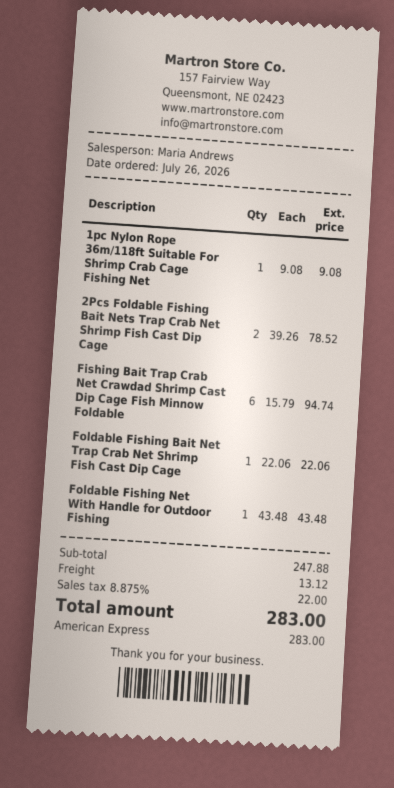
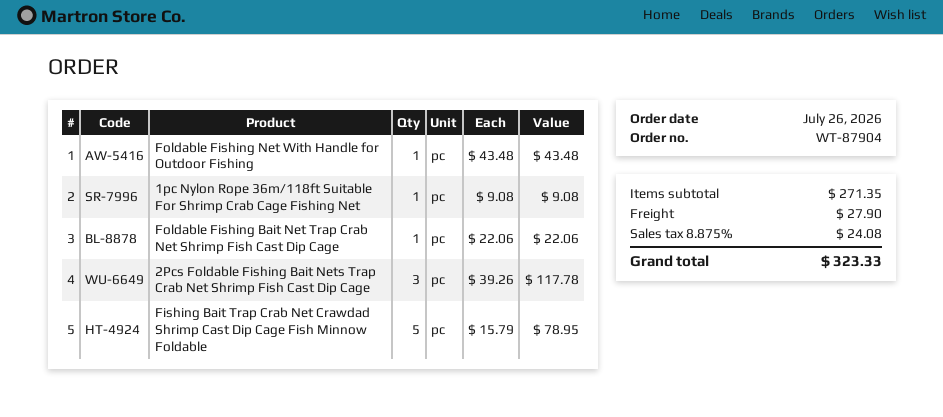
2Pcs Foldable Fishing Bait Nets Trap Crab Net Shrimp Fish Cast Dip Cage: 2 x 39.26 = 78.52 -> 3 x 39.26 = 117.78
Fishing Bait Trap Crab Net Crawdad Shrimp Cast Dip Cage Fish Minnow Foldable: 6 x 15.79 = 94.74 -> 5 x 15.79 = 78.95
subtotal: 247.88 -> 271.35
shipping: 13.12 -> 27.90
tax: 8.875% = 22.00 -> 8.875% = 24.08
total: 283.00 -> 323.33

